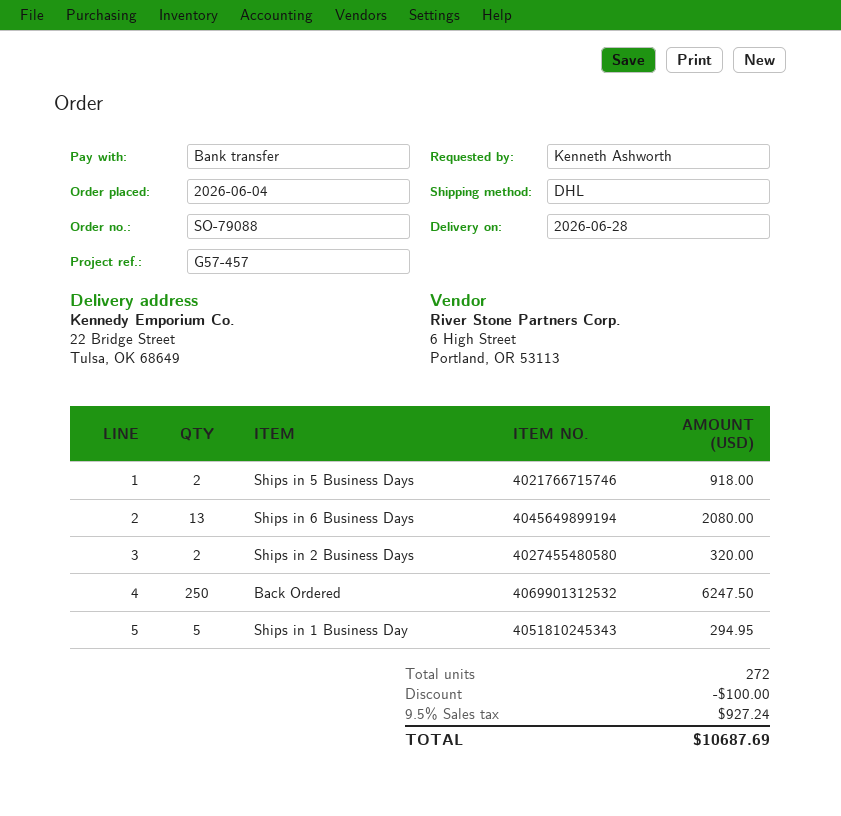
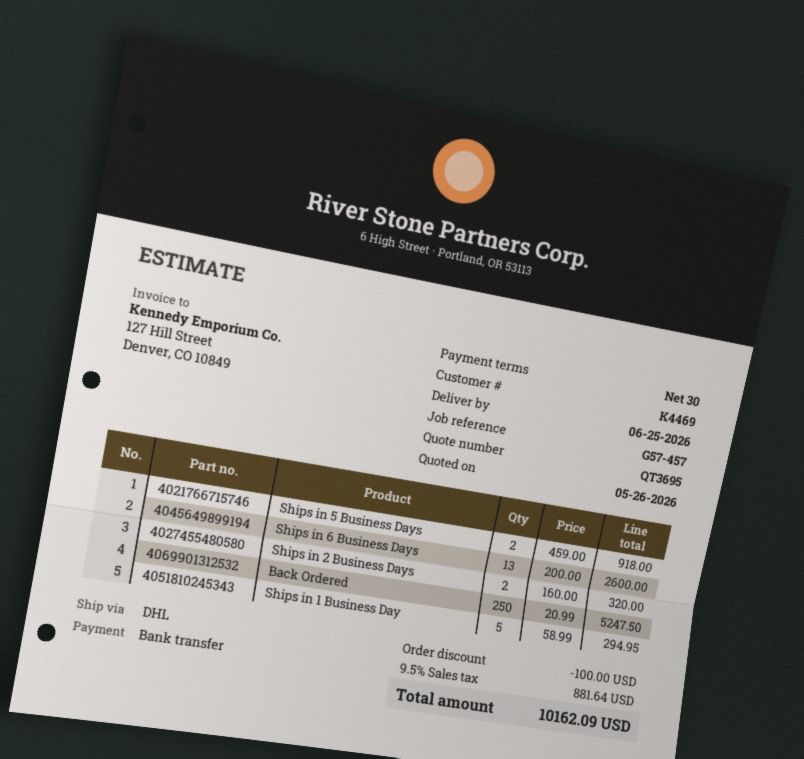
delivery date: 2026-06-28 -> 2026-06-25
Ships in 6 Business Days: 13 for 2080.00 -> 13 for 2600.00
Back Ordered: 250 for 6247.50 -> 250 for 5247.50
tax: 9.5% = 927.24 -> 9.5% = 881.64
total: 10687.69 -> 10162.09

